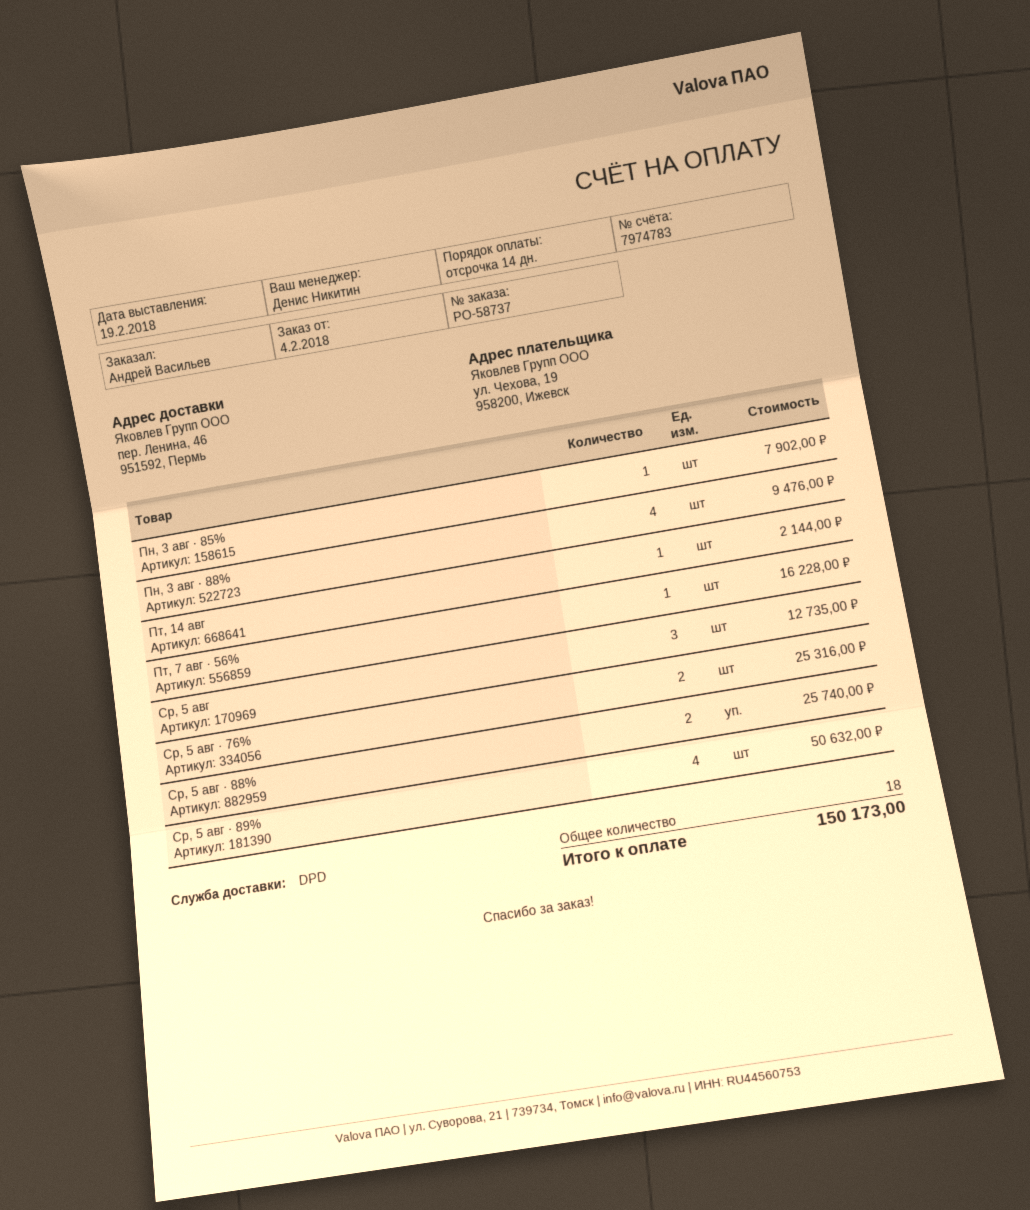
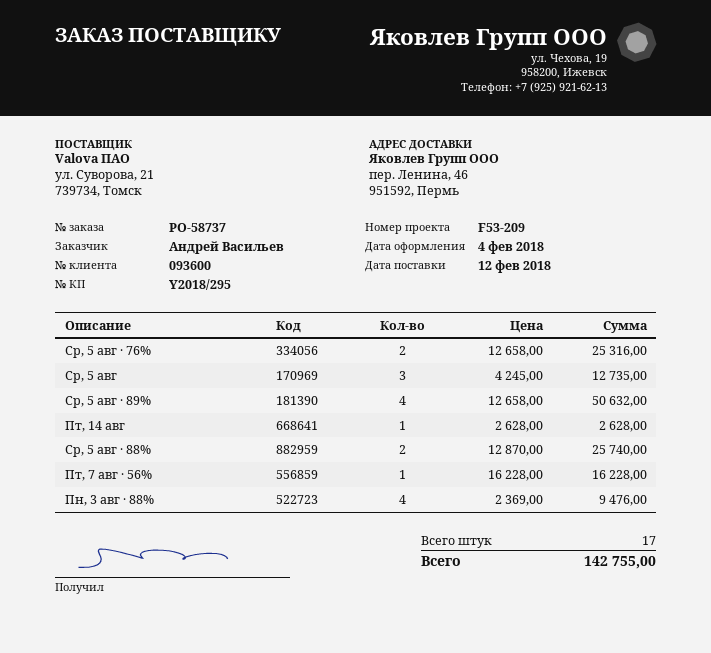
Пн, 3 авг · 85%: 1 for 7902.00 -> none
Пт, 14 авг: 1 for 2144.00 -> 1 for 2628.00
total quantity: 18 -> 17
total: 150173.00 -> 142755.00

